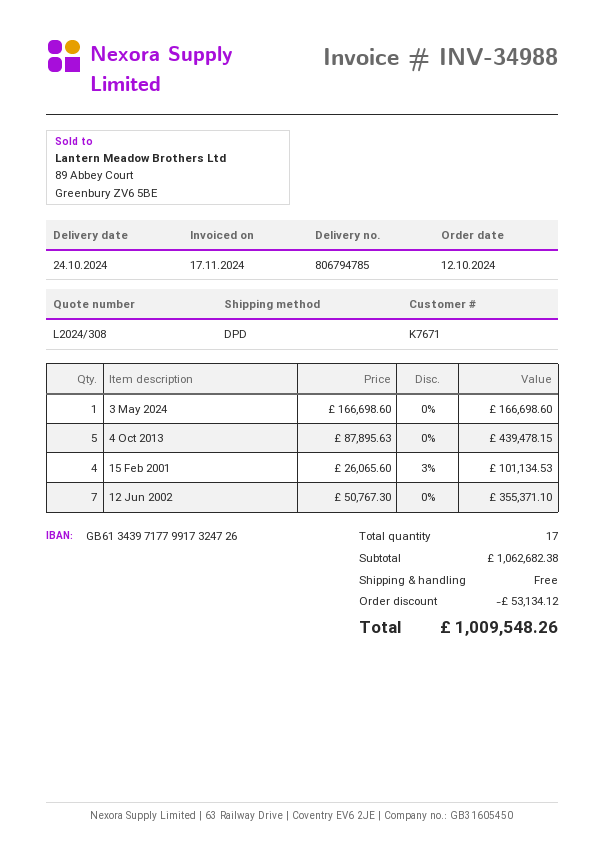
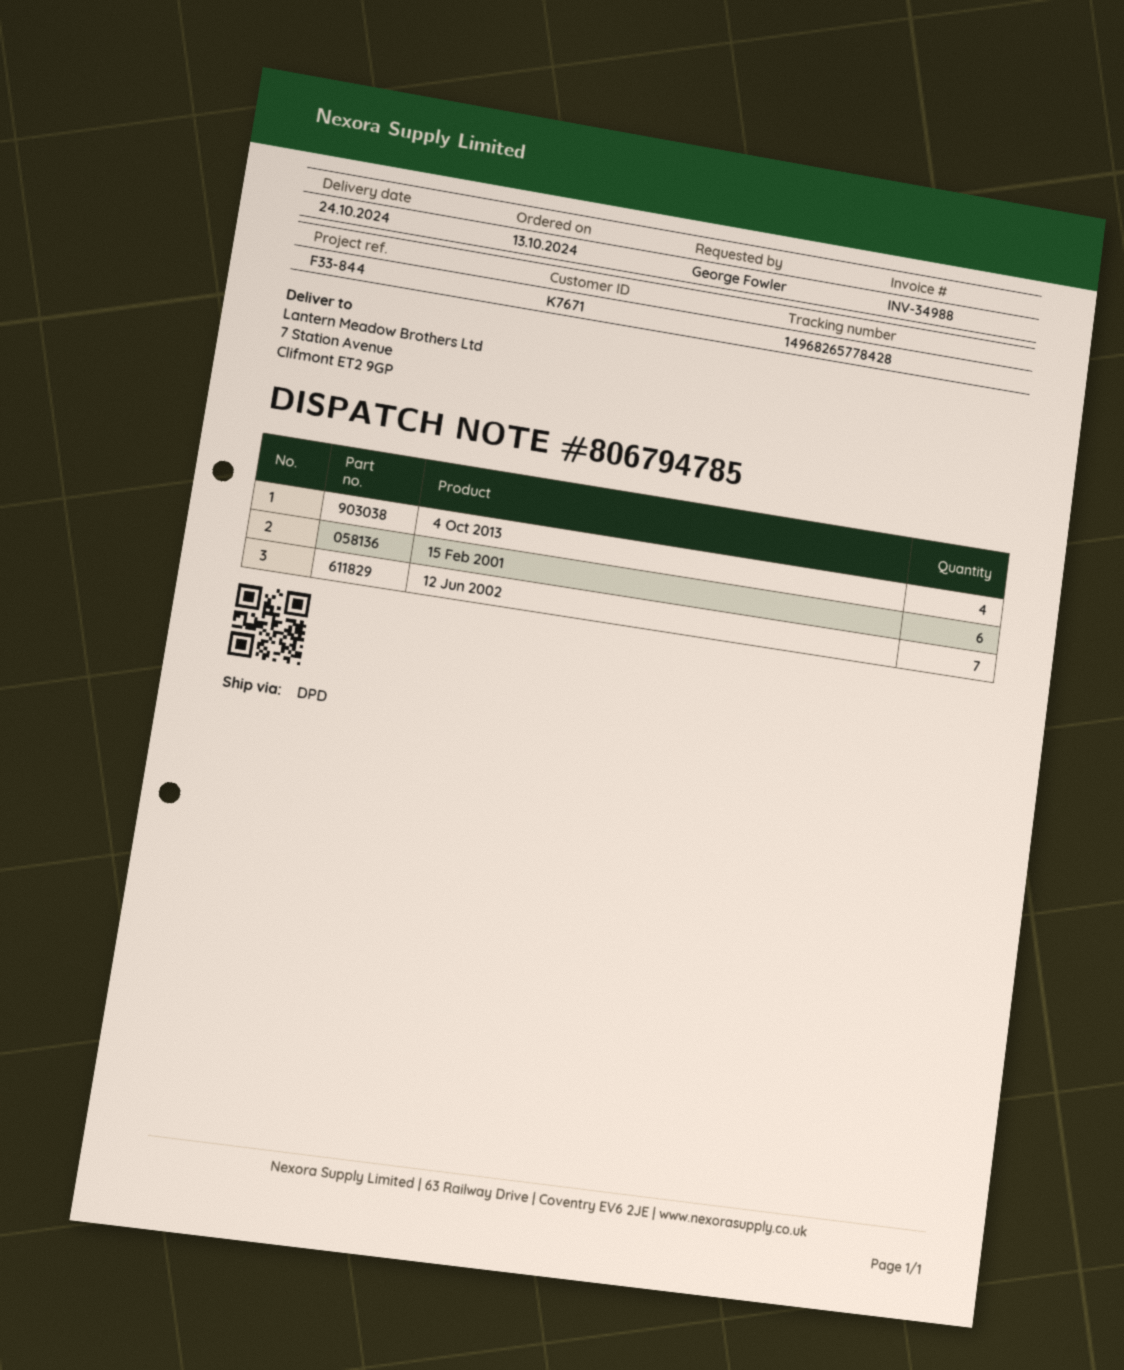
order date: 2024-10-12 -> 2024-10-13
3 May 2024: 1 -> none
4 Oct 2013: 5 -> 4
15 Feb 2001: 4 -> 6

